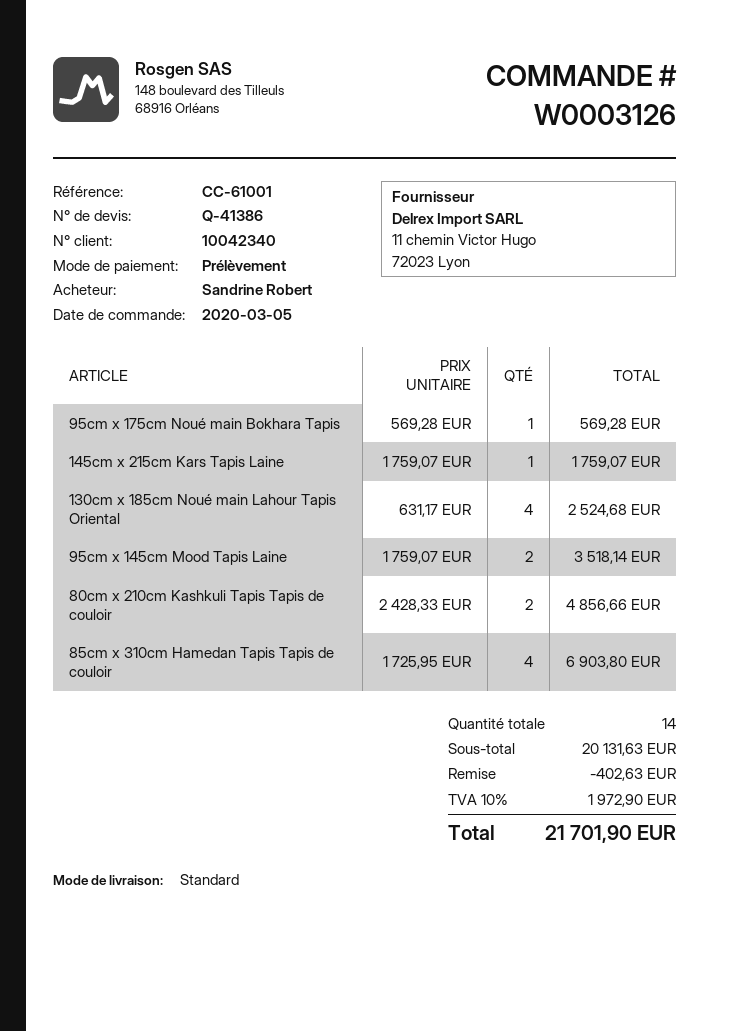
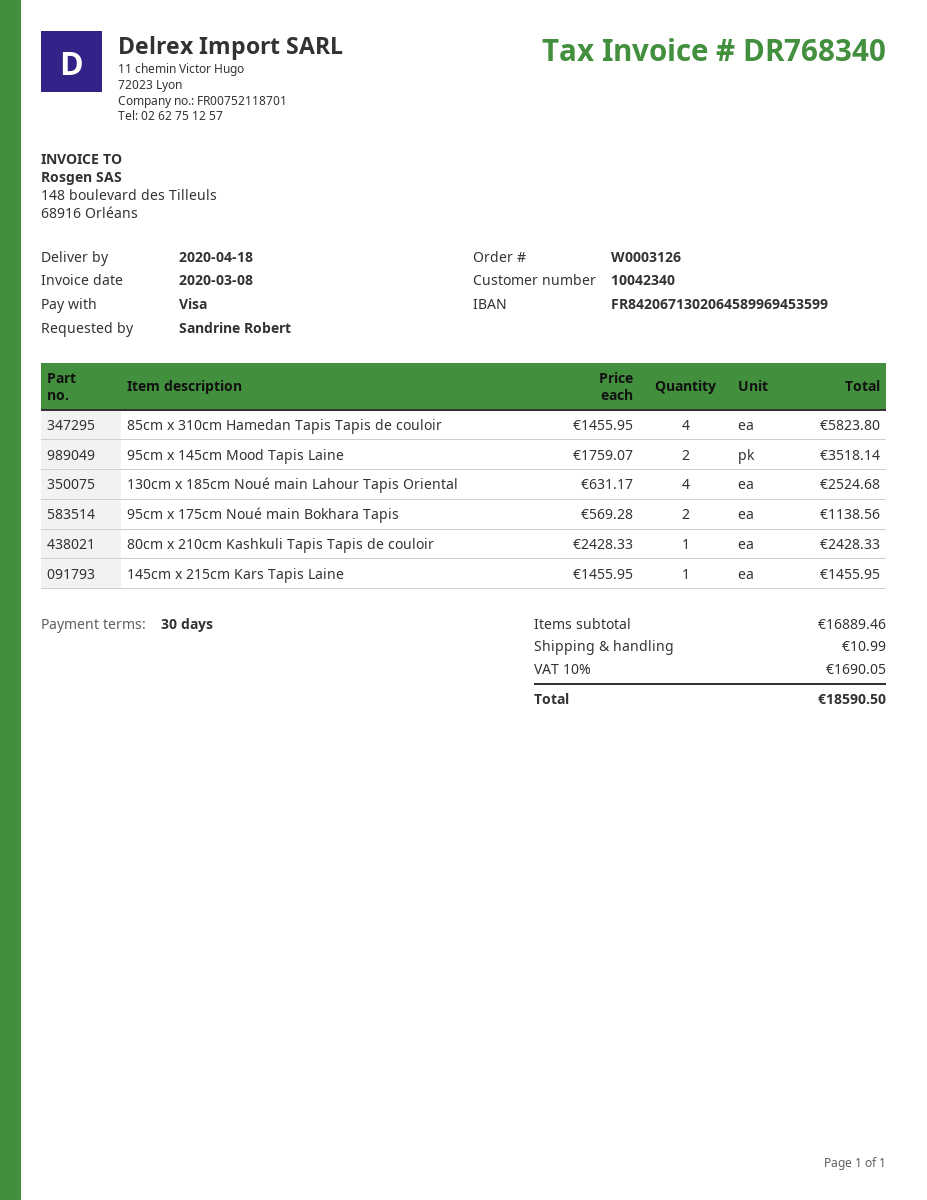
payment method: direct debit -> Visa
95cm x 175cm Noué main Bokhara Tapis: 1 x 569.28 = 569.28 -> 2 x 569.28 = 1138.56
145cm x 215cm Kars Tapis Laine: 1 x 1759.07 = 1759.07 -> 1 x 1455.95 = 1455.95
80cm x 210cm Kashkuli Tapis Tapis de couloir: 2 x 2428.33 = 4856.66 -> 1 x 2428.33 = 2428.33
85cm x 310cm Hamedan Tapis Tapis de couloir: 4 x 1725.95 = 6903.80 -> 4 x 1455.95 = 5823.80
subtotal: 20131.63 -> 16889.46
discount: 402.63 -> none
shipping: none -> 10.99
tax: 10% = 1972.90 -> 10% = 1690.05
total: 21701.90 -> 18590.50

